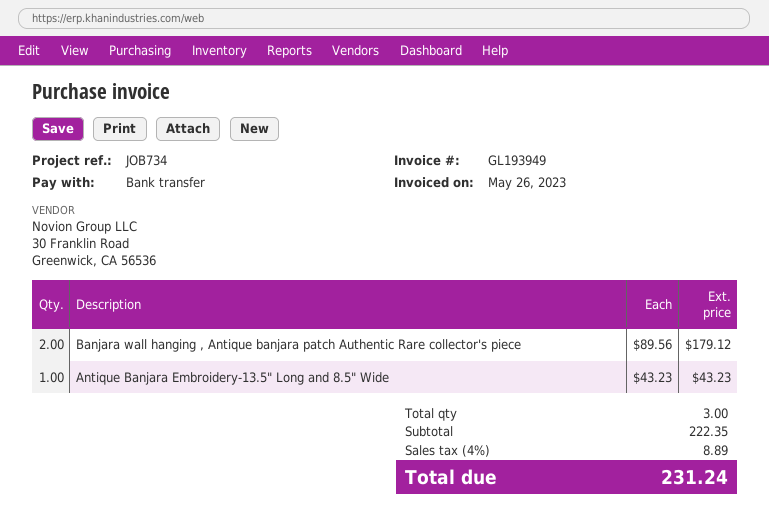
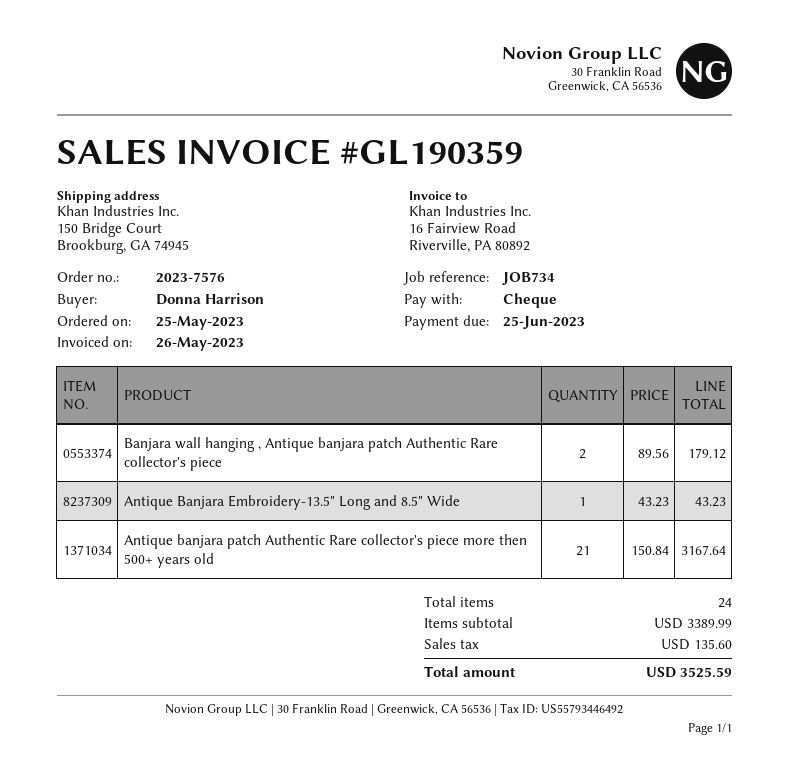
invoice number: GL193949 -> GL190359
payment method: bank transfer -> cheque
Antique banjara patch Authentic Rare collector's piece more then 500+ years old: none -> 21 x 150.84 = 3167.64
total quantity: 3 -> 24
subtotal: 222.35 -> 3389.99
tax: 8.89 -> 135.60
total: 231.24 -> 3525.59

